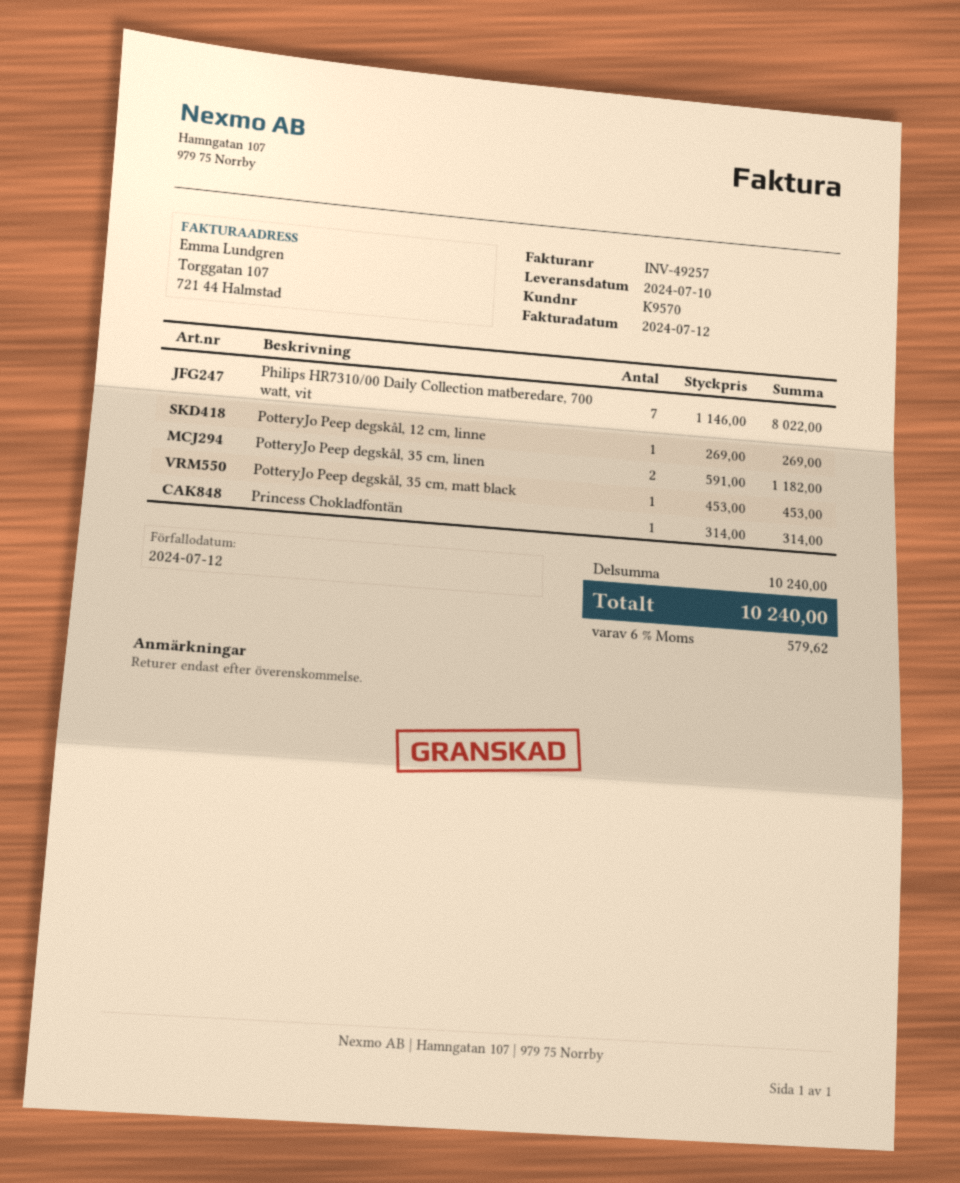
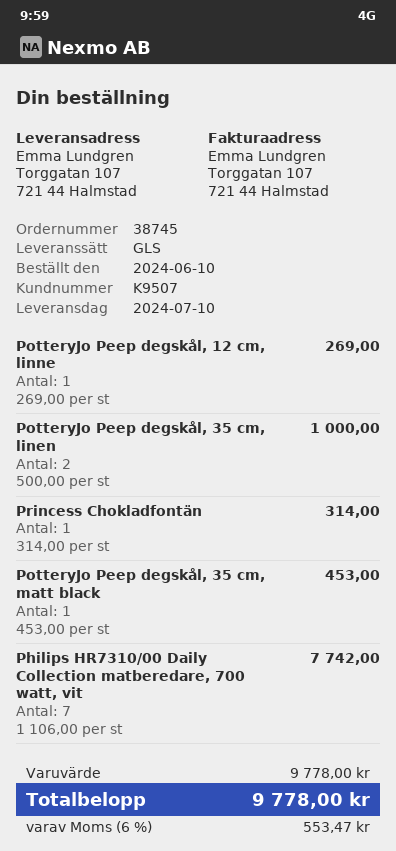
customer number: K9570 -> K9507
Philips HR7310/00 Daily Collection matberedare, 700 watt, vit: 7 x 1146.00 = 8022.00 -> 7 x 1106.00 = 7742.00
PotteryJo Peep degskål, 35 cm, linen: 2 x 591.00 = 1182.00 -> 2 x 500.00 = 1000.00
subtotal: 10240.00 -> 9778.00
tax: 6% = 579.62 -> 6% = 553.47
total: 10240.00 -> 9778.00

